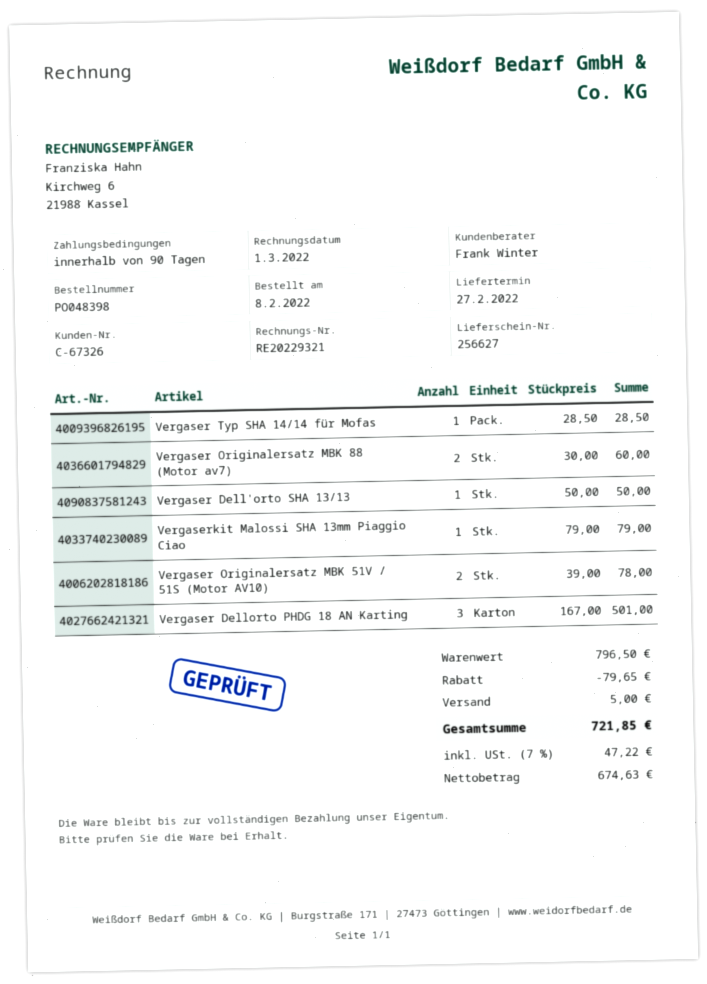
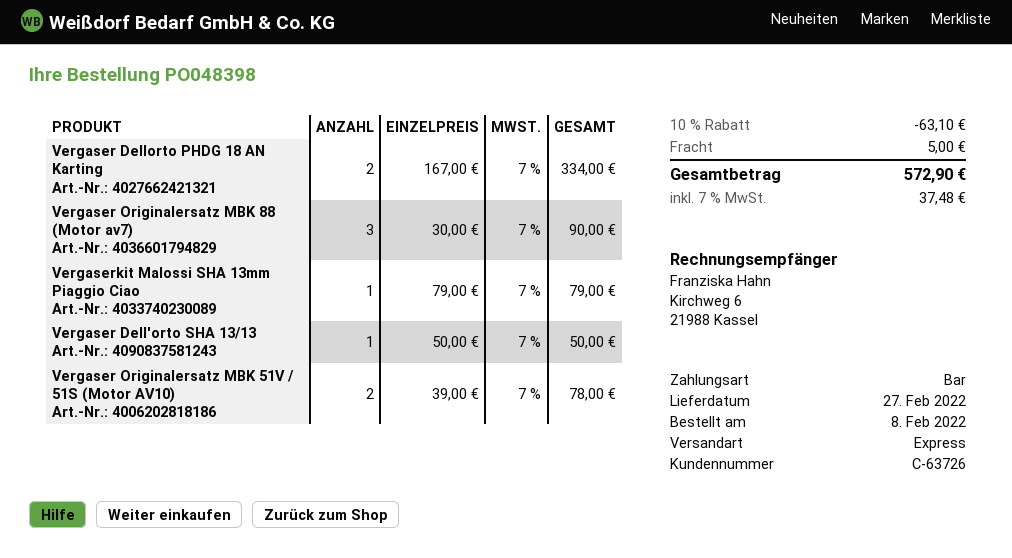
customer number: C-67326 -> C-63726
Vergaser Typ SHA 14/14 für Mofas: 1 x 28.50 = 28.50 -> none
Vergaser Originalersatz MBK 88 (Motor av7): 2 x 30.00 = 60.00 -> 3 x 30.00 = 90.00
Vergaser Dellorto PHDG 18 AN Karting: 3 x 167.00 = 501.00 -> 2 x 167.00 = 334.00
discount: 79.65 -> 63.10
tax: 7% = 47.22 -> 7% = 37.48
total: 721.85 -> 572.90

